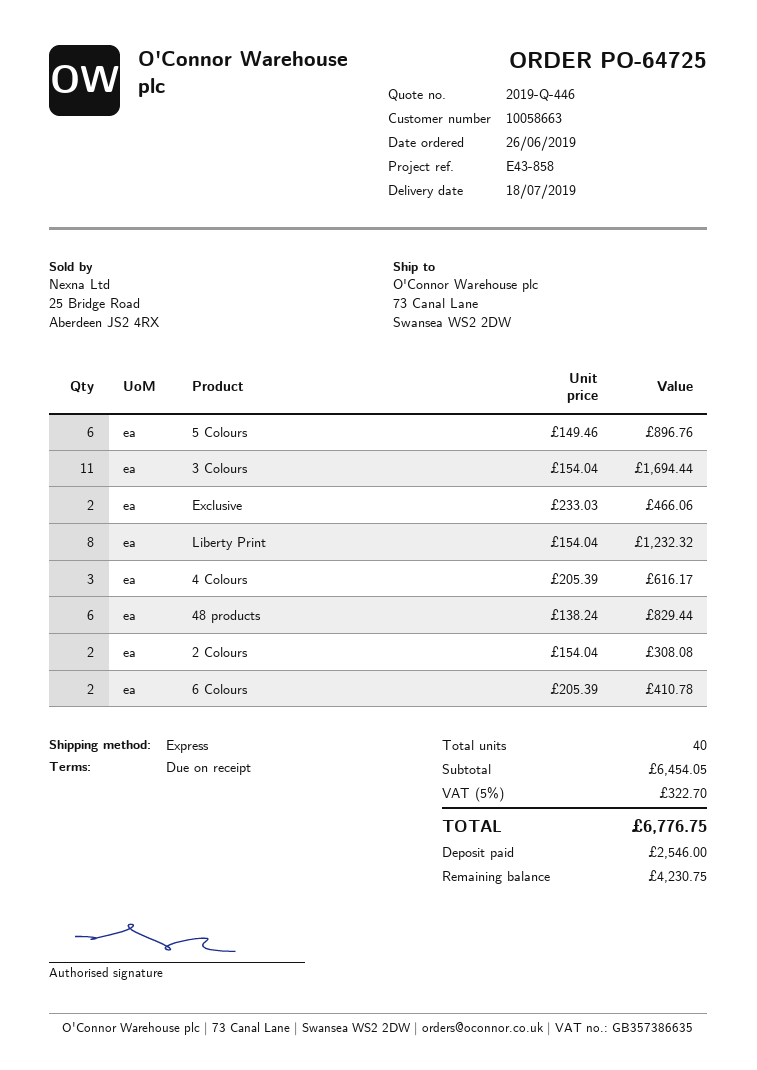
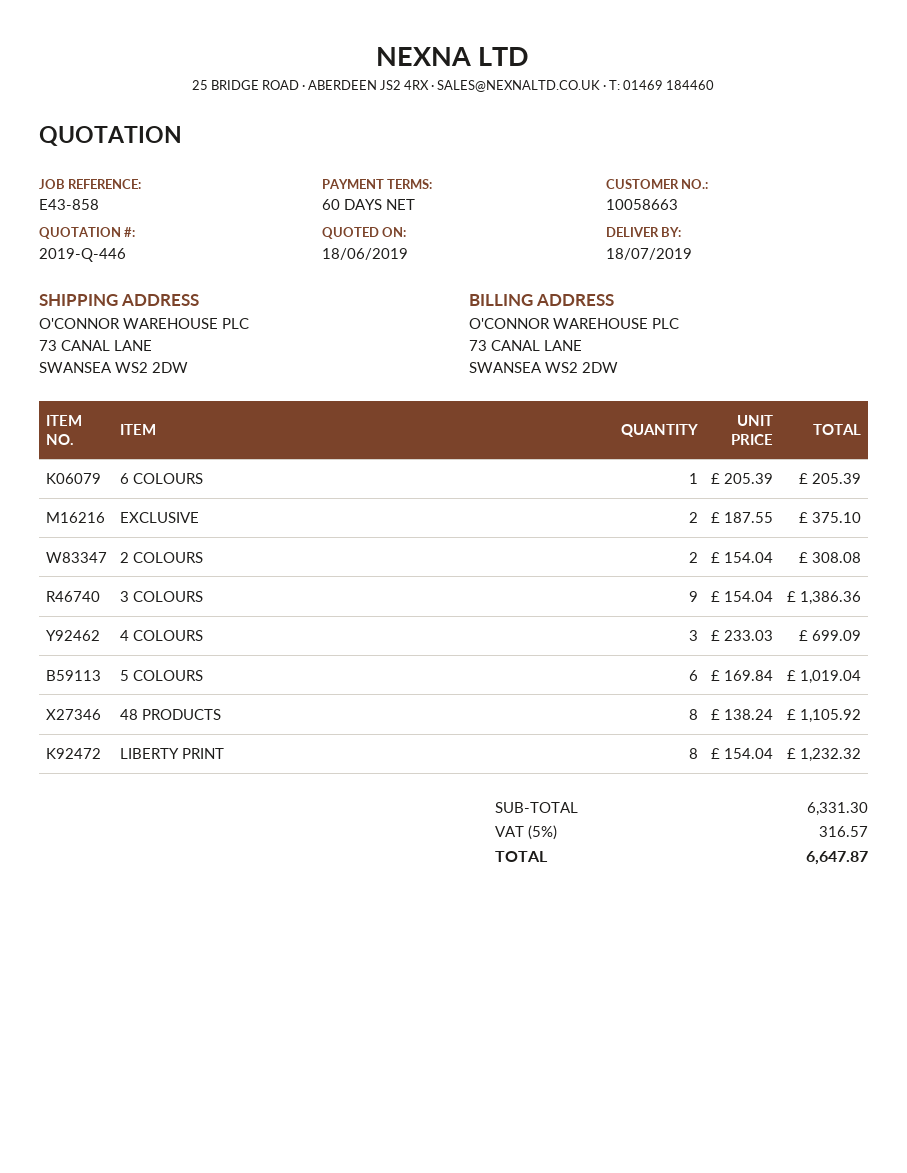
payment terms: on receipt -> 60 days
5 Colours: 6 x 149.46 = 896.76 -> 6 x 169.84 = 1019.04
3 Colours: 11 x 154.04 = 1694.44 -> 9 x 154.04 = 1386.36
Exclusive: 2 x 233.03 = 466.06 -> 2 x 187.55 = 375.10
4 Colours: 3 x 205.39 = 616.17 -> 3 x 233.03 = 699.09
48 products: 6 x 138.24 = 829.44 -> 8 x 138.24 = 1105.92
6 Colours: 2 x 205.39 = 410.78 -> 1 x 205.39 = 205.39
subtotal: 6454.05 -> 6331.30
tax: 5% = 322.70 -> 5% = 316.57
total: 6776.75 -> 6647.87

